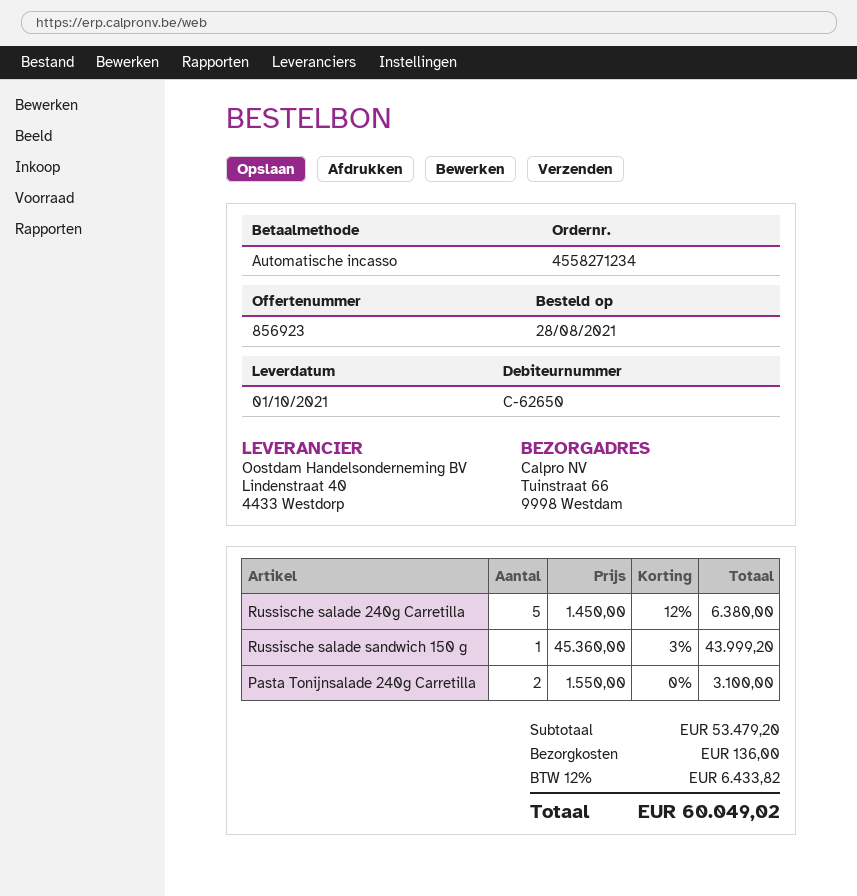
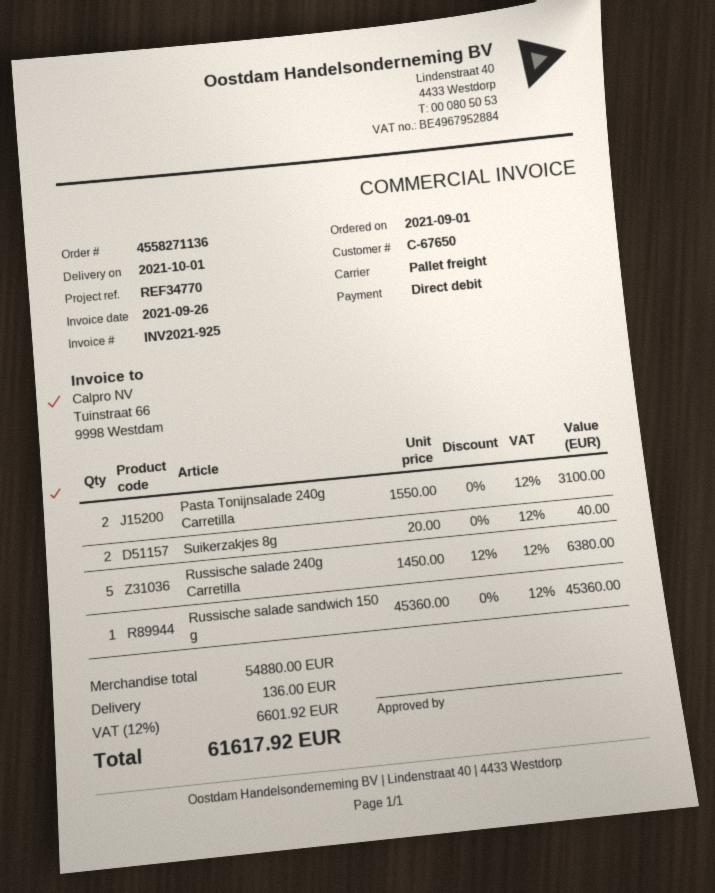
order number: 4558271234 -> 4558271136
order date: 2021-08-28 -> 2021-09-01
customer number: C-62650 -> C-67650
Russische salade sandwich 150 g: 1 x 45360.00 - 3% = 43999.20 -> 1 x 45360.00 = 45360.00
Suikerzakjes 8g: none -> 2 x 20.00 = 40.00
subtotal: 53479.20 -> 54880.00
tax: 12% = 6433.82 -> 12% = 6601.92
total: 60049.02 -> 61617.92

